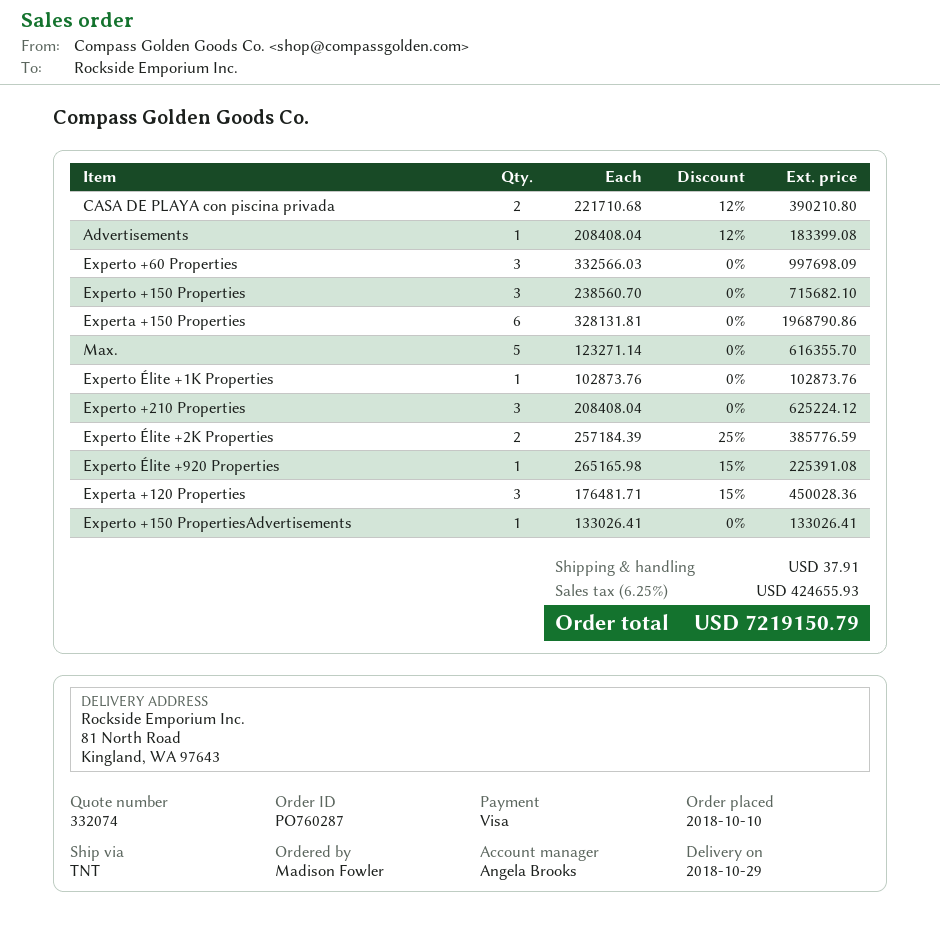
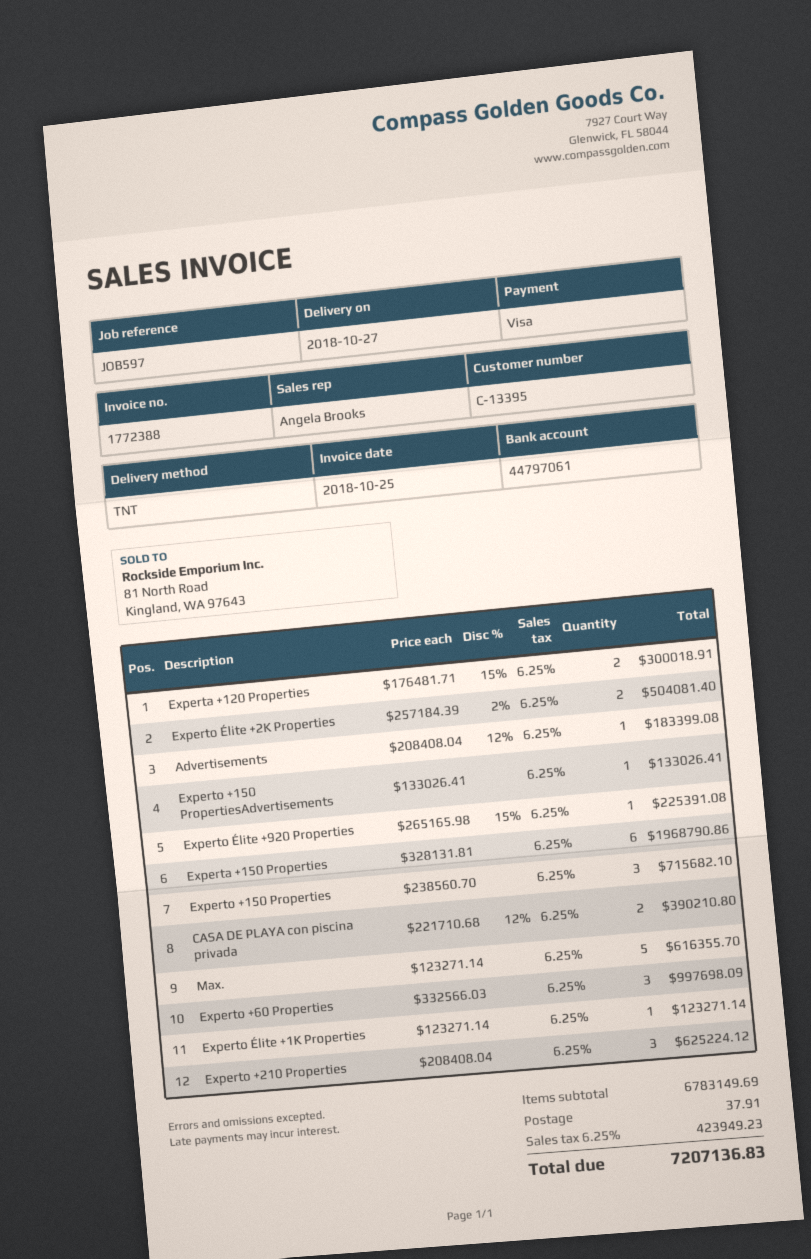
delivery date: 2018-10-29 -> 2018-10-27
Experto Élite +1K Properties: 1 x 102873.76 = 102873.76 -> 1 x 123271.14 = 123271.14
Experto Élite +2K Properties: 2 x 257184.39 - 25% = 385776.59 -> 2 x 257184.39 - 2% = 504081.40
Experta +120 Properties: 3 x 176481.71 - 15% = 450028.36 -> 2 x 176481.71 - 15% = 300018.91
tax: 6.25% = 424655.93 -> 6.25% = 423949.23
total: 7219150.79 -> 7207136.83

